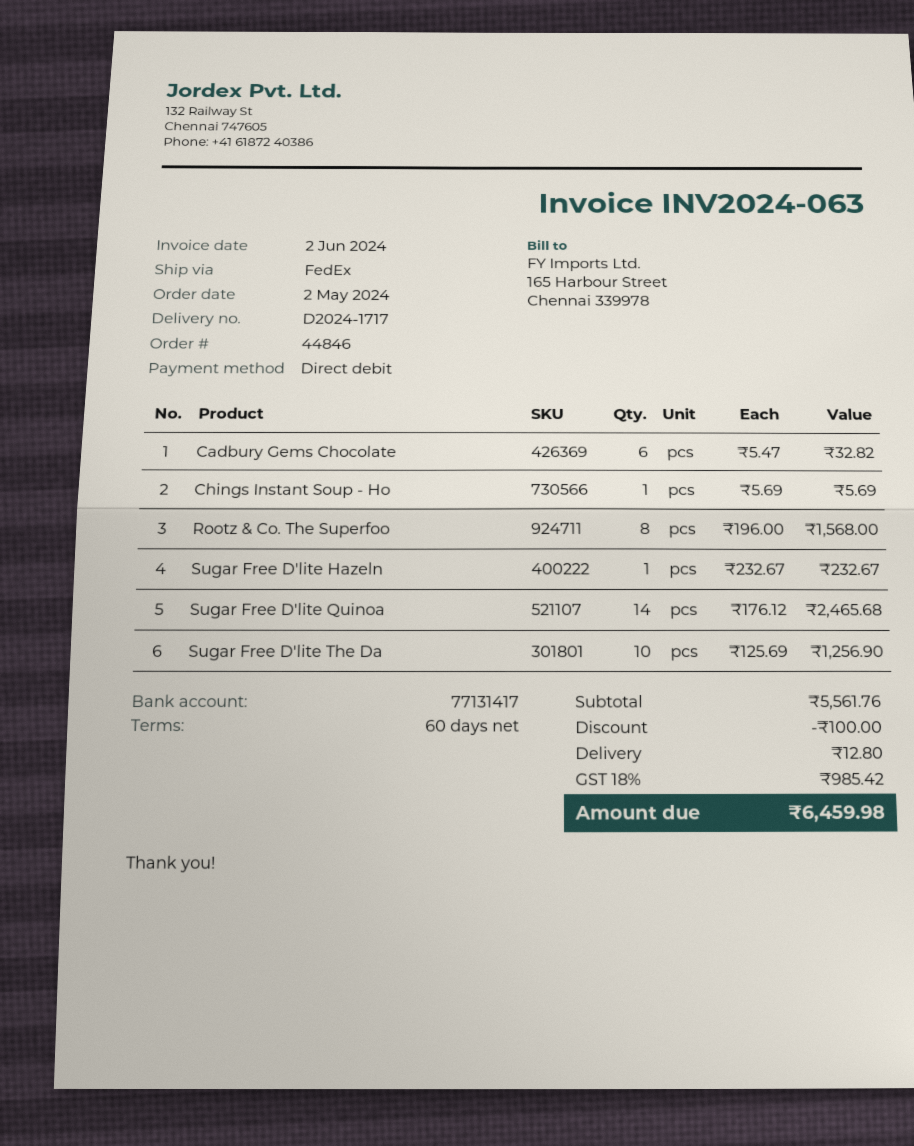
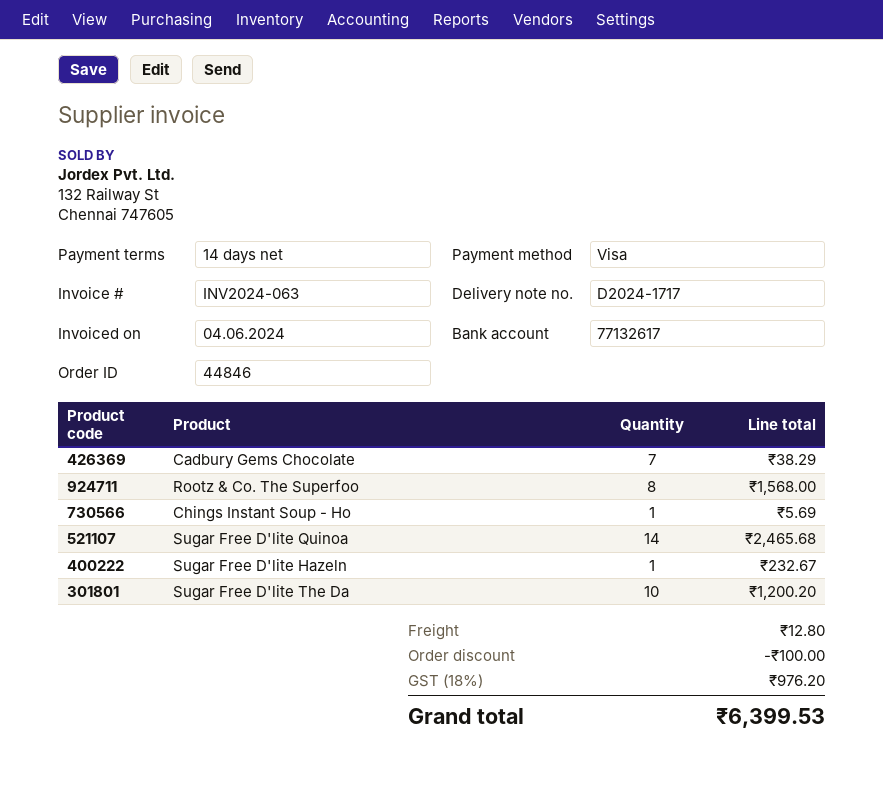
invoice date: 2024-06-02 -> 2024-06-04
payment terms: 60 days -> 14 days
payment method: direct debit -> Visa
bank account: 77131417 -> 77132617
Cadbury Gems Chocolate: 6 for 32.82 -> 7 for 38.29
Sugar Free D'lite The Da: 10 for 1256.90 -> 10 for 1200.20
tax: 18% = 985.42 -> 18% = 976.20
total: 6459.98 -> 6399.53

